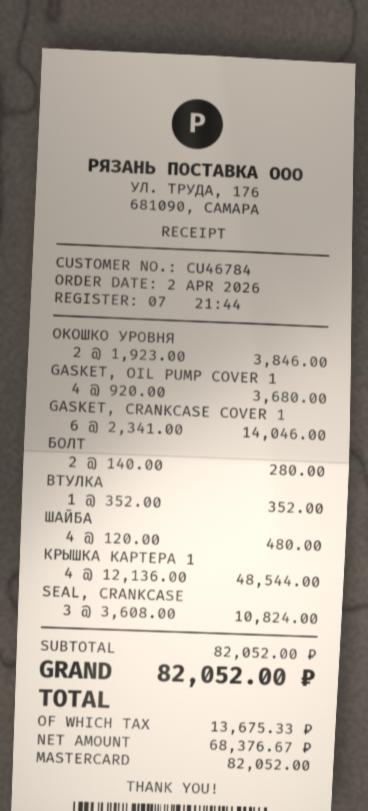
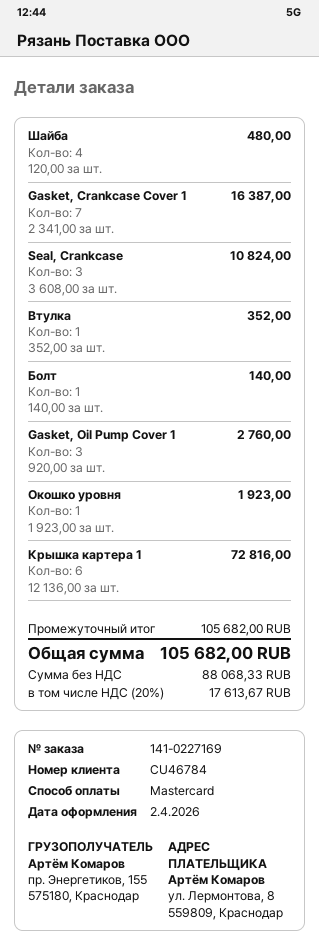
ОКОШКО УРОВНЯ: 2 x 1923.00 = 3846.00 -> 1 x 1923.00 = 1923.00
GASKET, OIL PUMP COVER 1: 4 x 920.00 = 3680.00 -> 3 x 920.00 = 2760.00
GASKET, CRANKCASE COVER 1: 6 x 2341.00 = 14046.00 -> 7 x 2341.00 = 16387.00
БОЛТ: 2 x 140.00 = 280.00 -> 1 x 140.00 = 140.00
КРЫШКА КАРТЕРА 1: 4 x 12136.00 = 48544.00 -> 6 x 12136.00 = 72816.00
subtotal: 82052.00 -> 105682.00
net: 68376.67 -> 88068.33
tax: 13675.33 -> 17613.67
total: 82052.00 -> 105682.00

